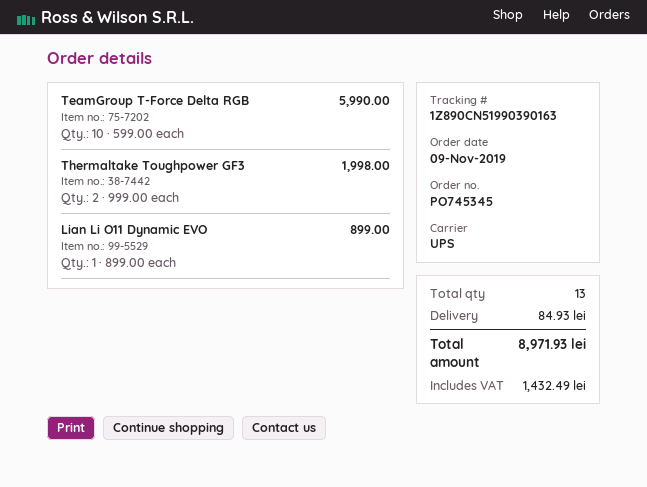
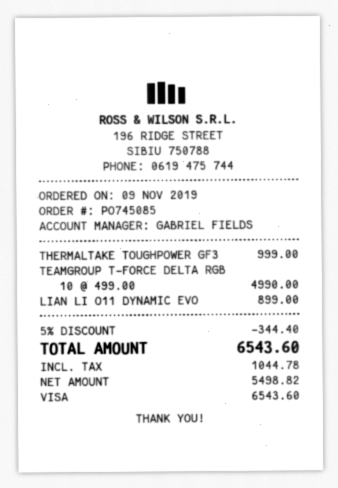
order number: PO745345 -> PO745085
TeamGroup T-Force Delta RGB: 10 x 599.00 = 5990.00 -> 10 x 499.00 = 4990.00
Thermaltake Toughpower GF3: 2 x 999.00 = 1998.00 -> 1 x 999.00 = 999.00
discount: none -> 5% = 344.40
shipping: 84.93 -> none
tax: 1432.49 -> 1044.78
total: 8971.93 -> 6543.60

